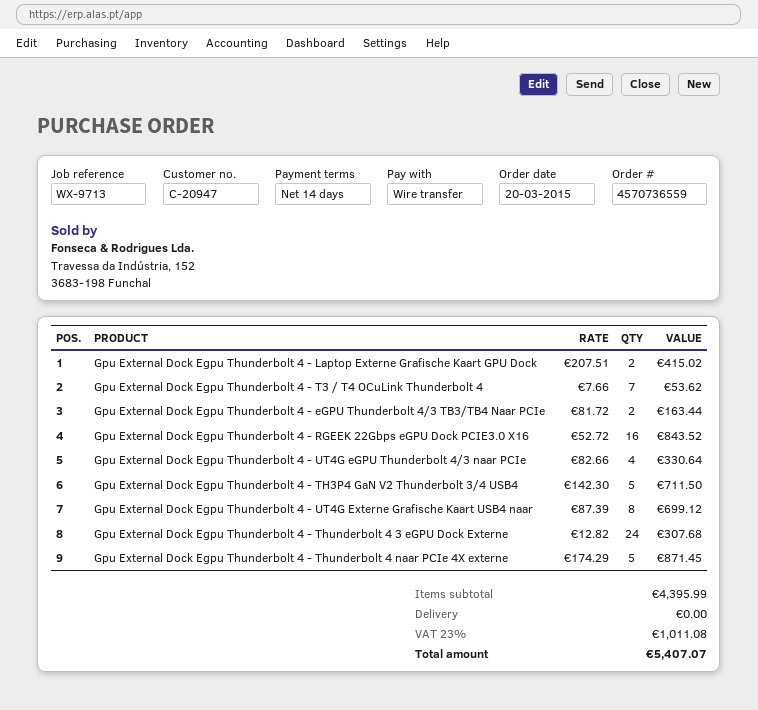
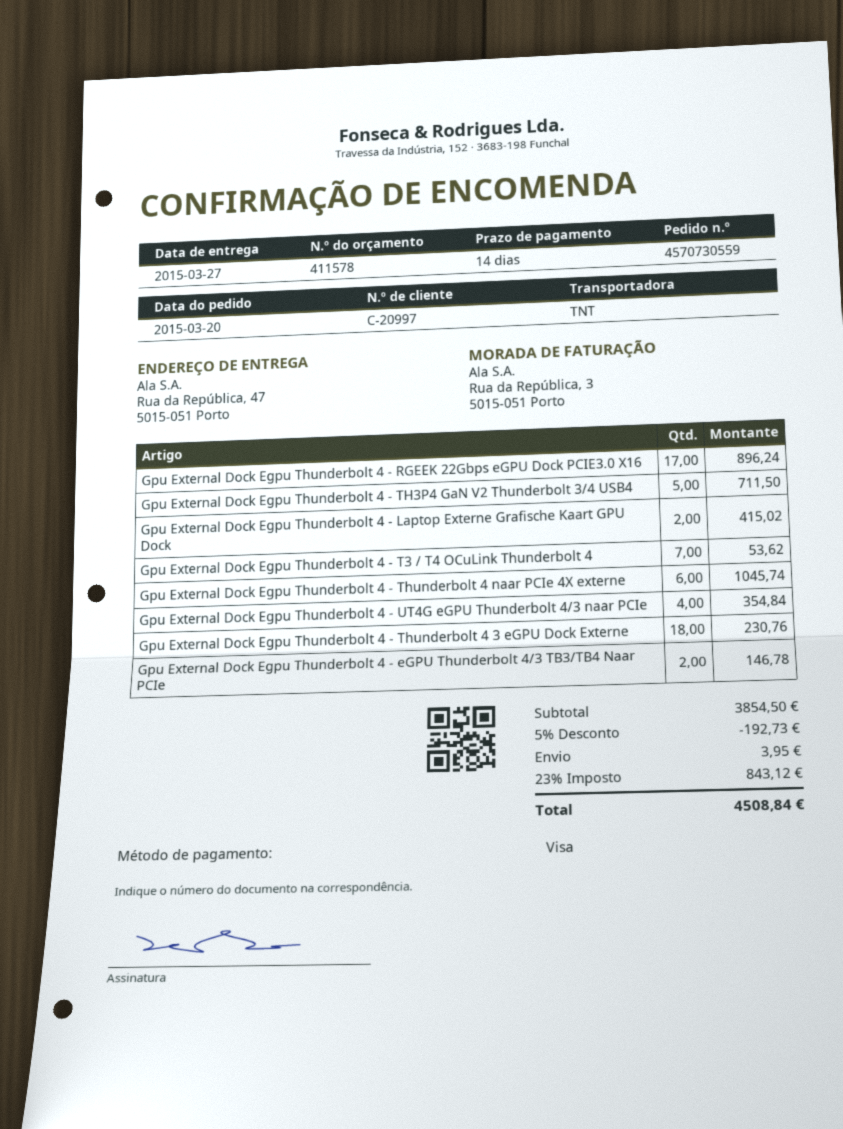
order number: 4570736559 -> 4570730559
customer number: C-20947 -> C-20997
payment method: bank transfer -> Visa
Gpu External Dock Egpu Thunderbolt 4 - eGPU Thunderbolt 4/3 TB3/TB4 Naar PCIe: 2 for 163.44 -> 2 for 146.78
Gpu External Dock Egpu Thunderbolt 4 - RGEEK 22Gbps eGPU Dock PCIE3.0 X16: 16 for 843.52 -> 17 for 896.24
Gpu External Dock Egpu Thunderbolt 4 - UT4G eGPU Thunderbolt 4/3 naar PCIe: 4 for 330.64 -> 4 for 354.84
Gpu External Dock Egpu Thunderbolt 4 - UT4G Externe Grafische Kaart USB4 naar: 8 for 699.12 -> none
Gpu External Dock Egpu Thunderbolt 4 - Thunderbolt 4 3 eGPU Dock Externe: 24 for 307.68 -> 18 for 230.76
Gpu External Dock Egpu Thunderbolt 4 - Thunderbolt 4 naar PCIe 4X externe: 5 for 871.45 -> 6 for 1045.74
subtotal: 4395.99 -> 3854.50
discount: none -> 5% = 192.73
shipping: 0.00 -> 3.95
tax: 23% = 1011.08 -> 23% = 843.12
total: 5407.07 -> 4508.84

